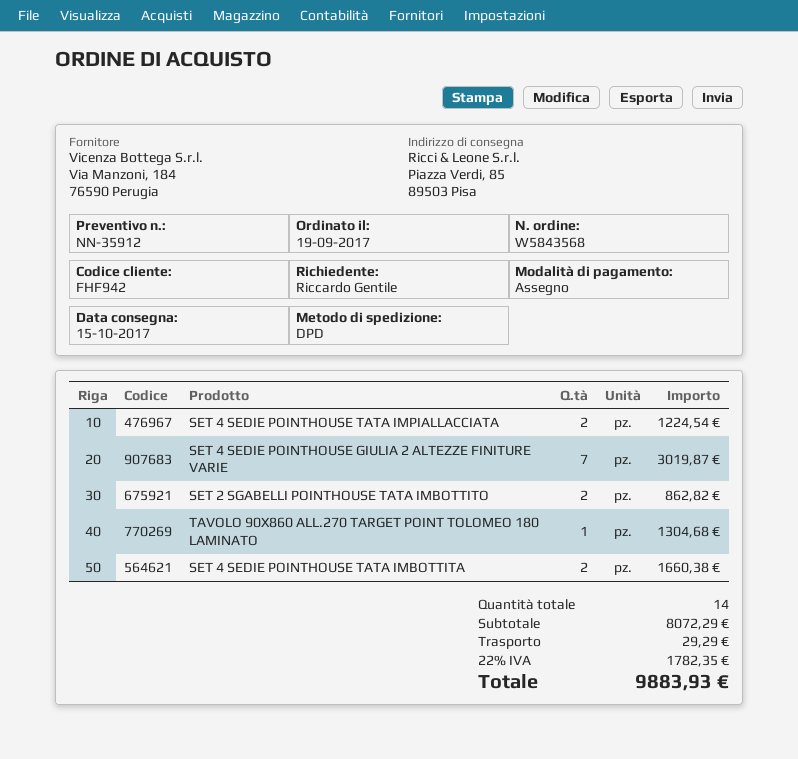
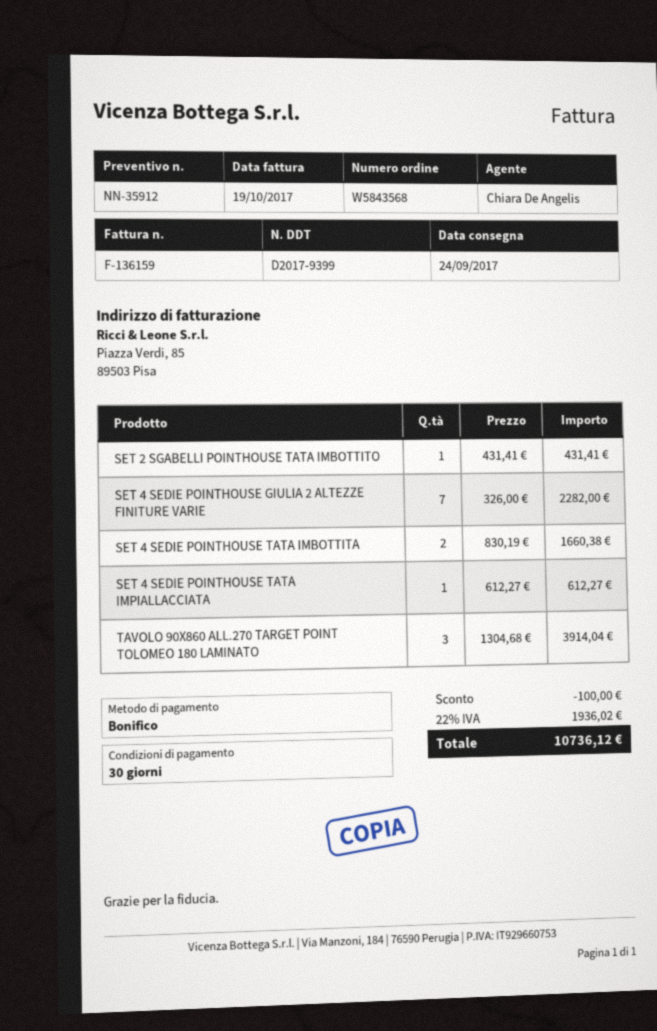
delivery date: 2017-10-15 -> 2017-09-24
payment method: cheque -> bank transfer
SET 4 SEDIE POINTHOUSE TATA IMPIALLACCIATA: 2 for 1224.54 -> 1 for 612.27
SET 4 SEDIE POINTHOUSE GIULIA 2 ALTEZZE FINITURE VARIE: 7 for 3019.87 -> 7 for 2282.00
SET 2 SGABELLI POINTHOUSE TATA IMBOTTITO: 2 for 862.82 -> 1 for 431.41
TAVOLO 90X860 ALL.270 TARGET POINT TOLOMEO 180 LAMINATO: 1 for 1304.68 -> 3 for 3914.04
discount: none -> 100.00
shipping: 29.29 -> none
tax: 22% = 1782.35 -> 22% = 1936.02
total: 9883.93 -> 10736.12

